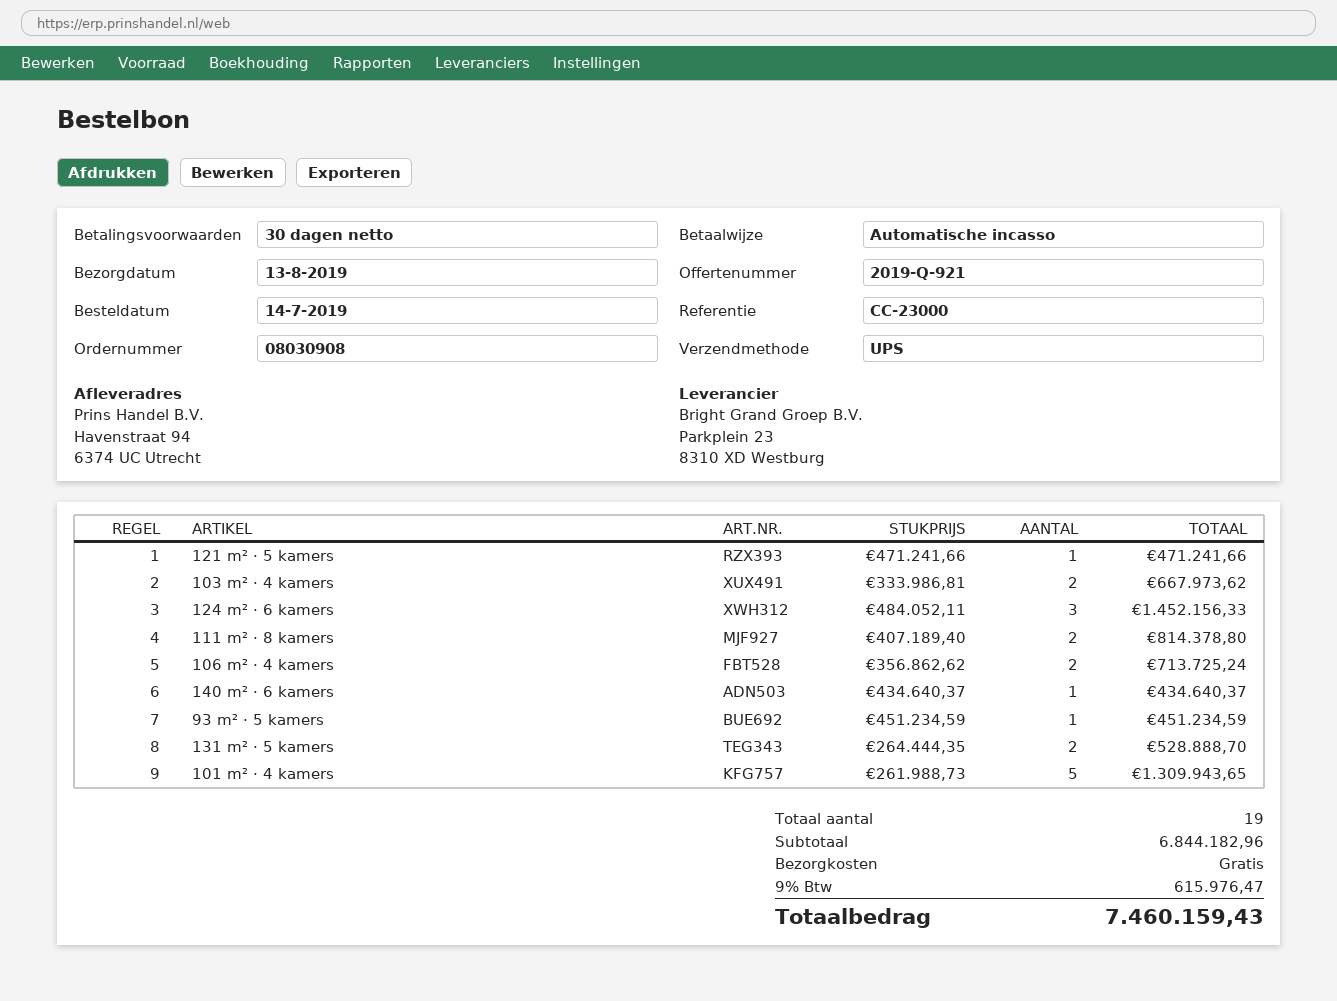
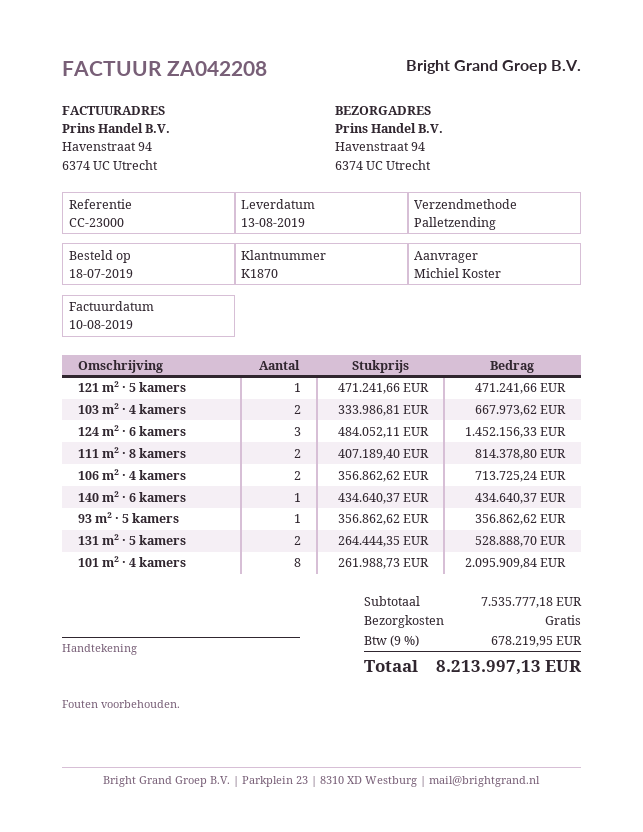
order date: 2019-07-14 -> 2019-07-18
shipping method: UPS -> pallet freight
93 m² · 5 kamers: 1 x 451234.59 = 451234.59 -> 1 x 356862.62 = 356862.62
101 m² · 4 kamers: 5 x 261988.73 = 1309943.65 -> 8 x 261988.73 = 2095909.84
subtotal: 6844182.96 -> 7535777.18
tax: 9% = 615976.47 -> 9% = 678219.95
total: 7460159.43 -> 8213997.13

